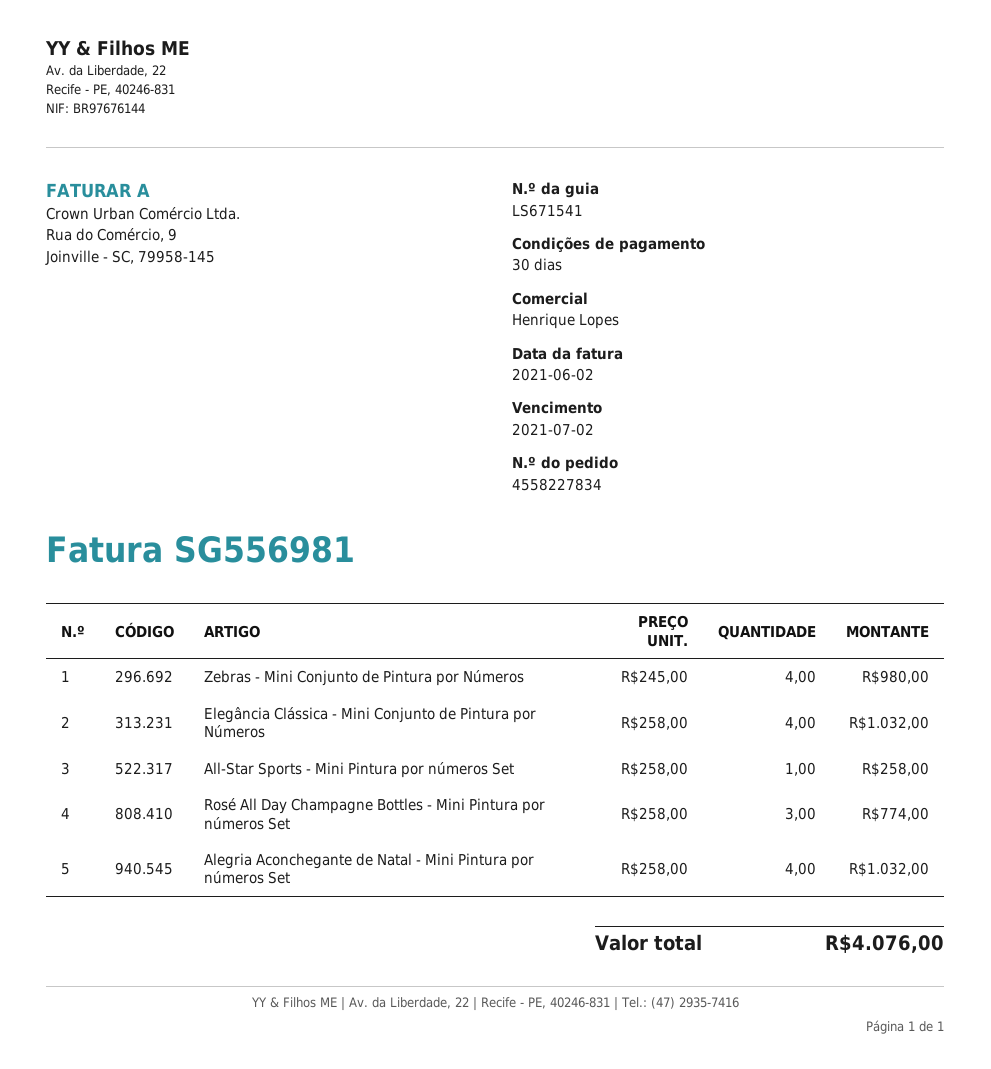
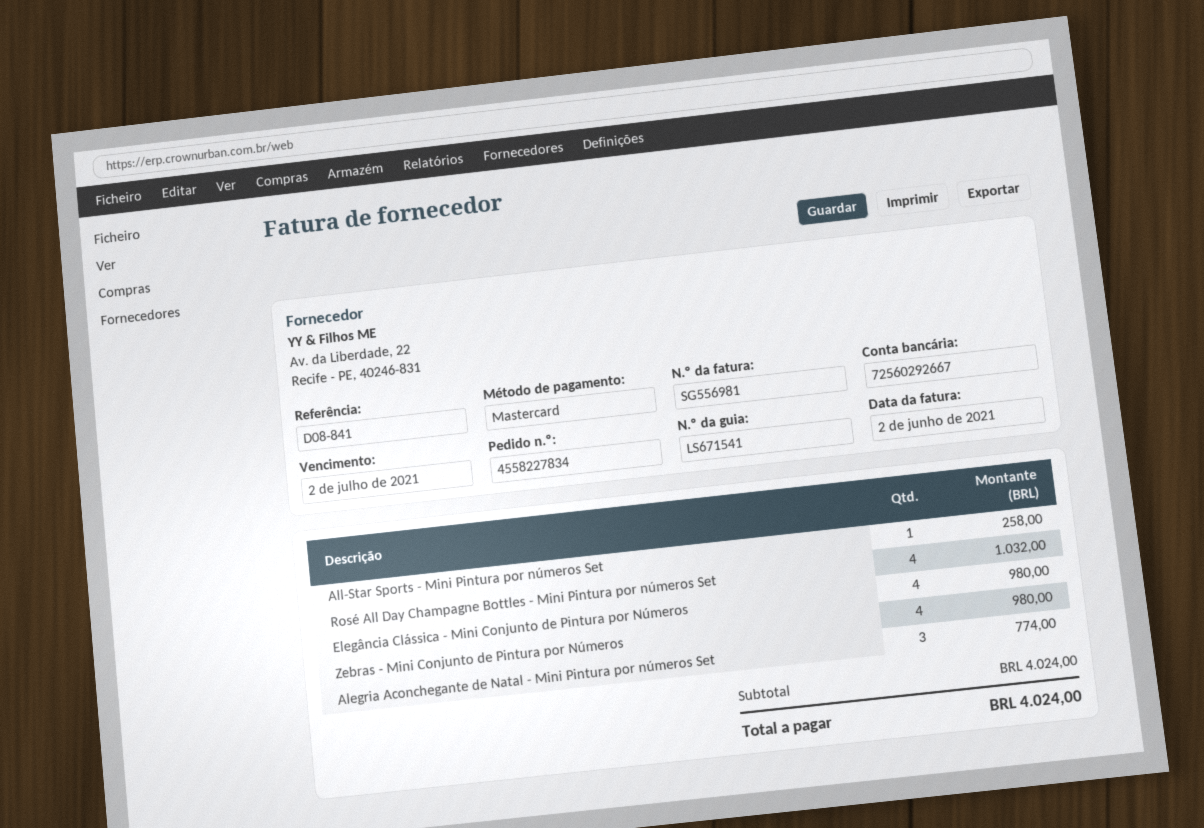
Elegância Clássica - Mini Conjunto de Pintura por Números: 4 for 1032.00 -> 4 for 980.00
Rosé All Day Champagne Bottles - Mini Pintura por números Set: 3 for 774.00 -> 4 for 1032.00
Alegria Aconchegante de Natal - Mini Pintura por números Set: 4 for 1032.00 -> 3 for 774.00
total: 4076.00 -> 4024.00

